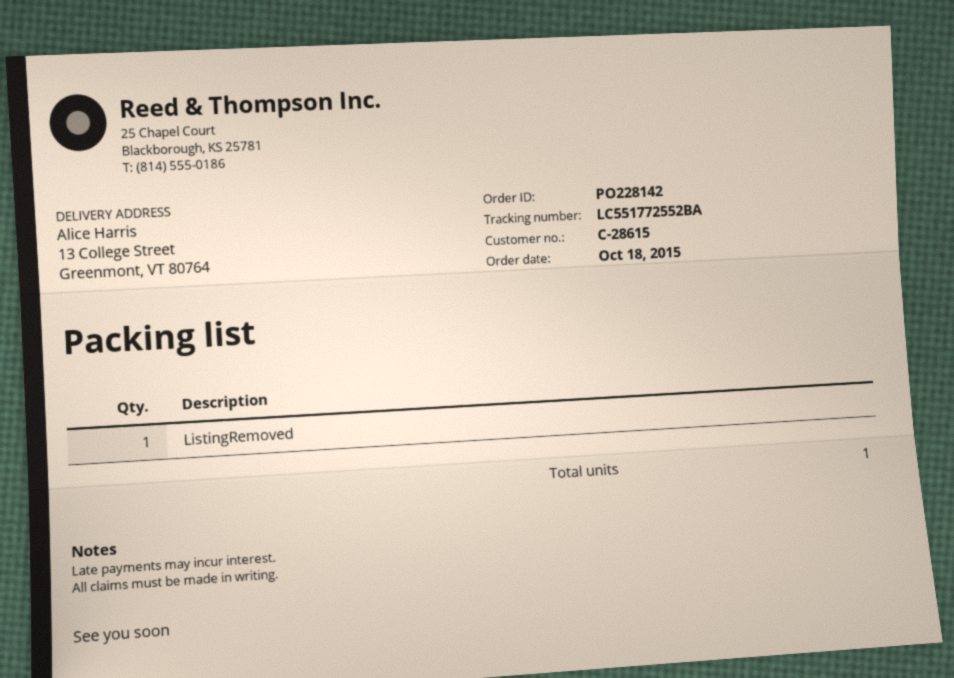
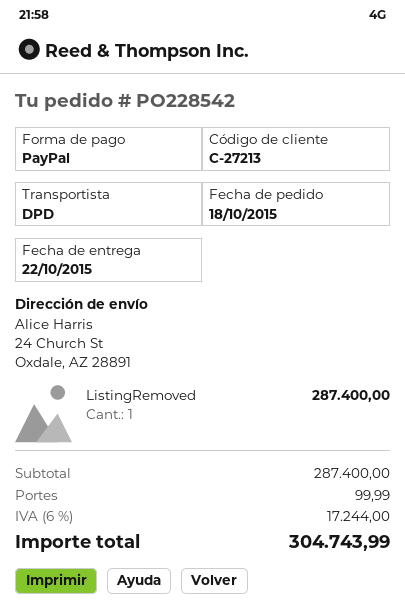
order number: PO228142 -> PO228542
customer number: C-28615 -> C-27213
ship to: 13 College Street, Greenmont, VT 80764 -> 24 Church St, Oxdale, AZ 28891

